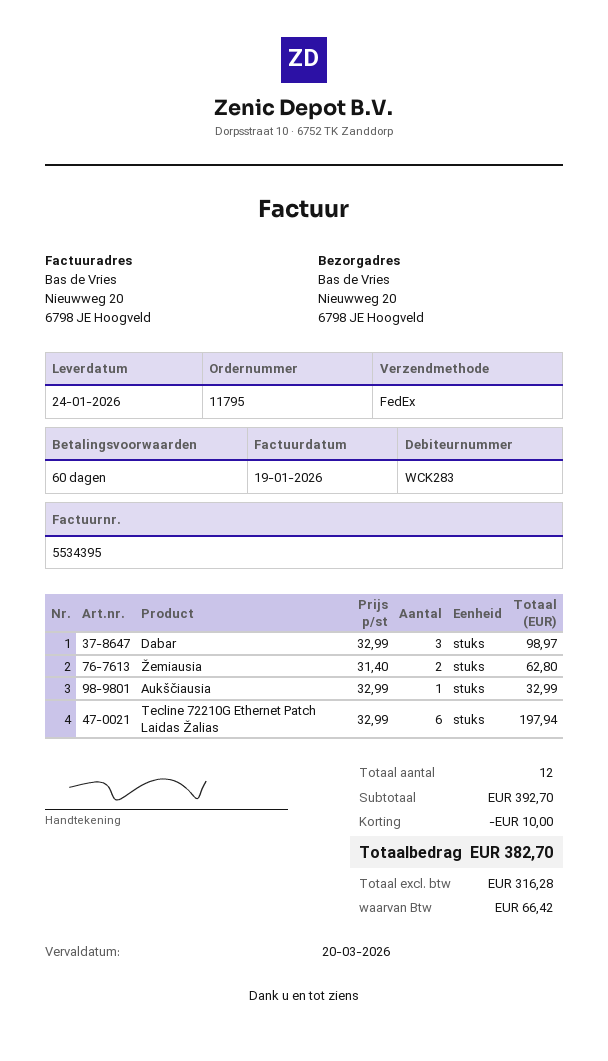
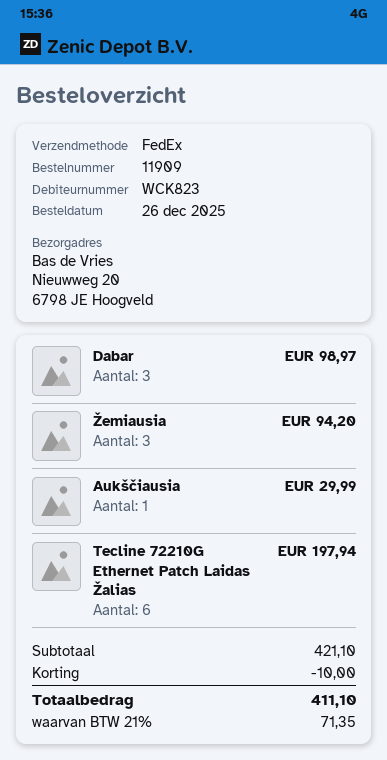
order number: 11795 -> 11909
customer number: WCK283 -> WCK823
Žemiausia: 2 for 62.80 -> 3 for 94.20
Aukščiausia: 1 for 32.99 -> 1 for 29.99
subtotal: 392.70 -> 421.10
tax: 66.42 -> 71.35
total: 382.70 -> 411.10

